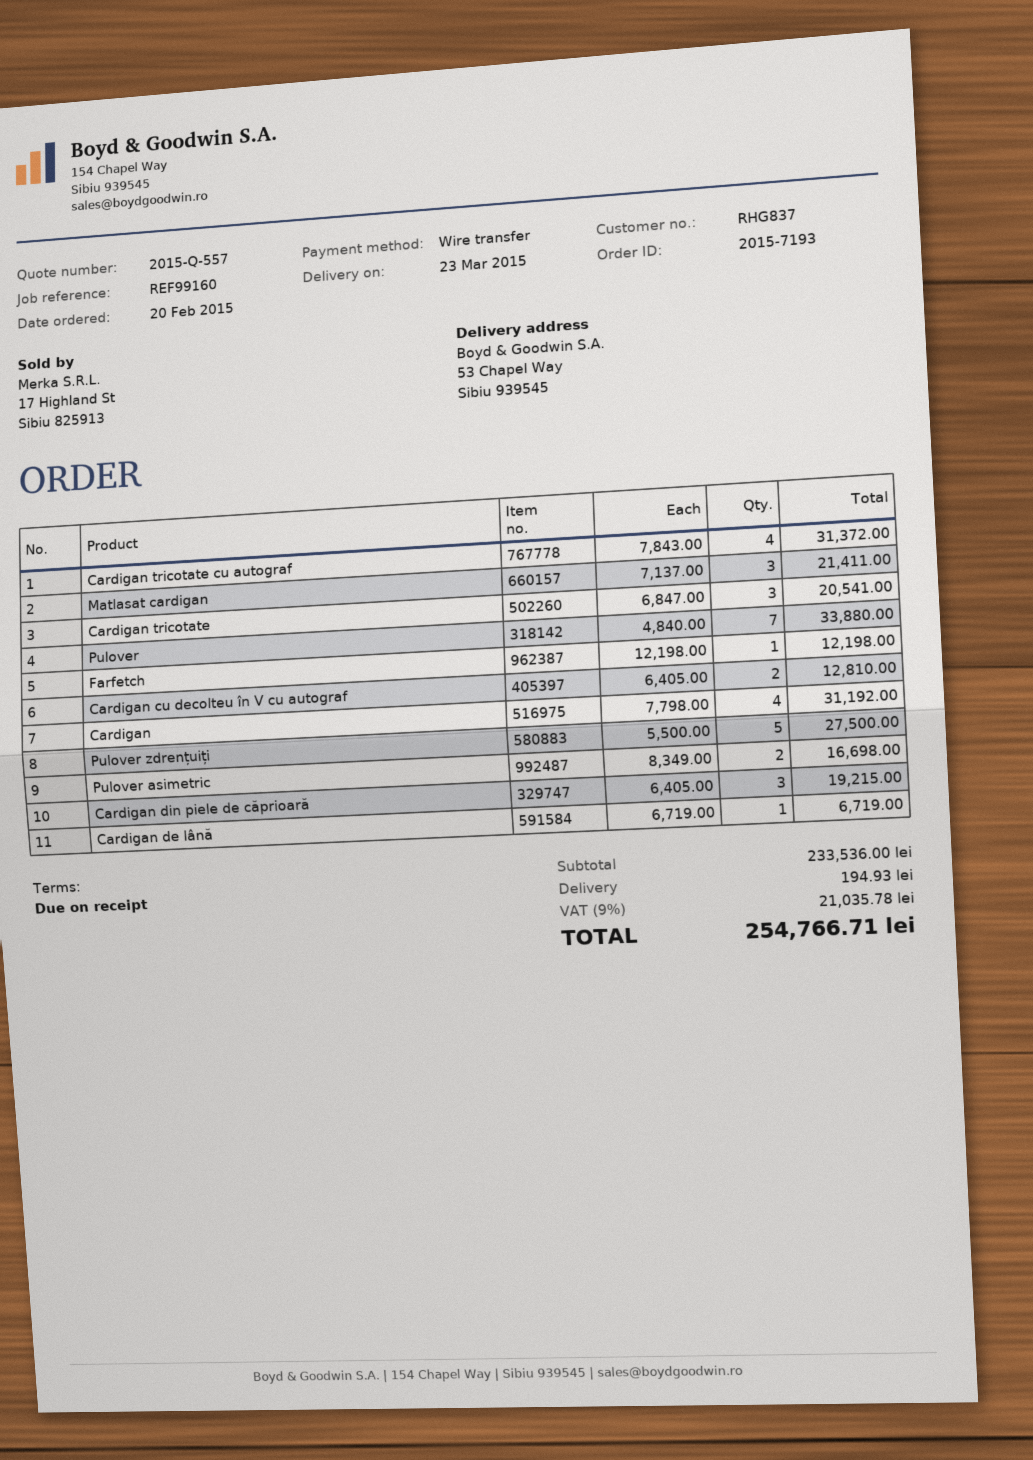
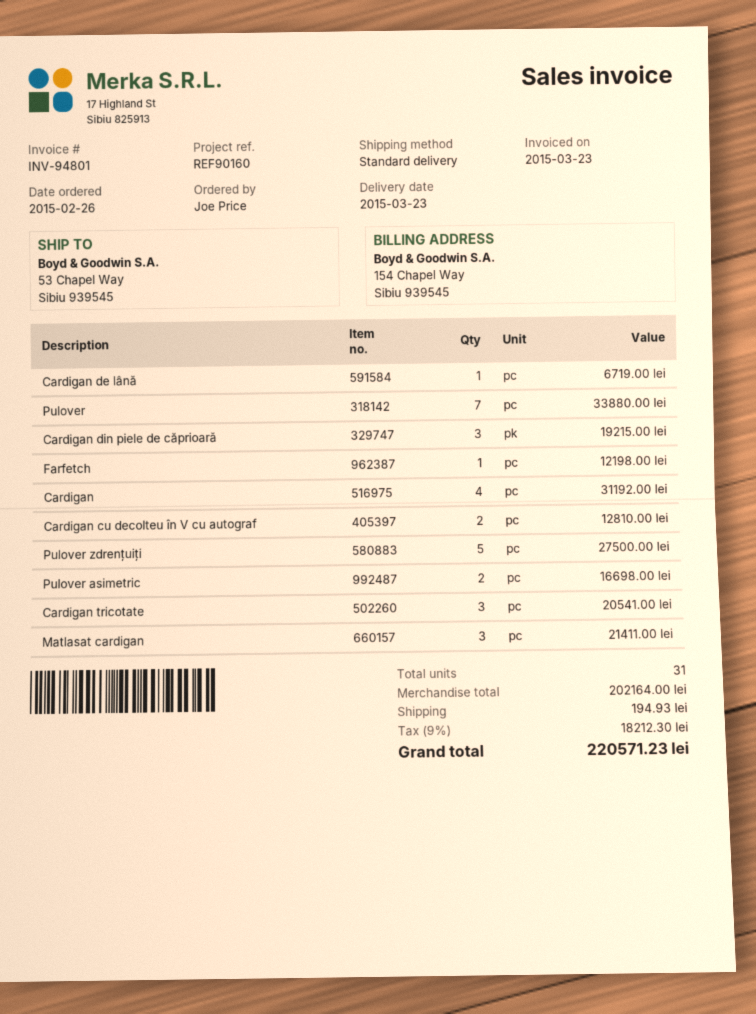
order date: 2015-02-20 -> 2015-02-26
reference: REF99160 -> REF90160
Cardigan tricotate cu autograf: 4 for 31372.00 -> none
subtotal: 233536.00 -> 202164.00
tax: 9% = 21035.78 -> 9% = 18212.30
total: 254766.71 -> 220571.23

